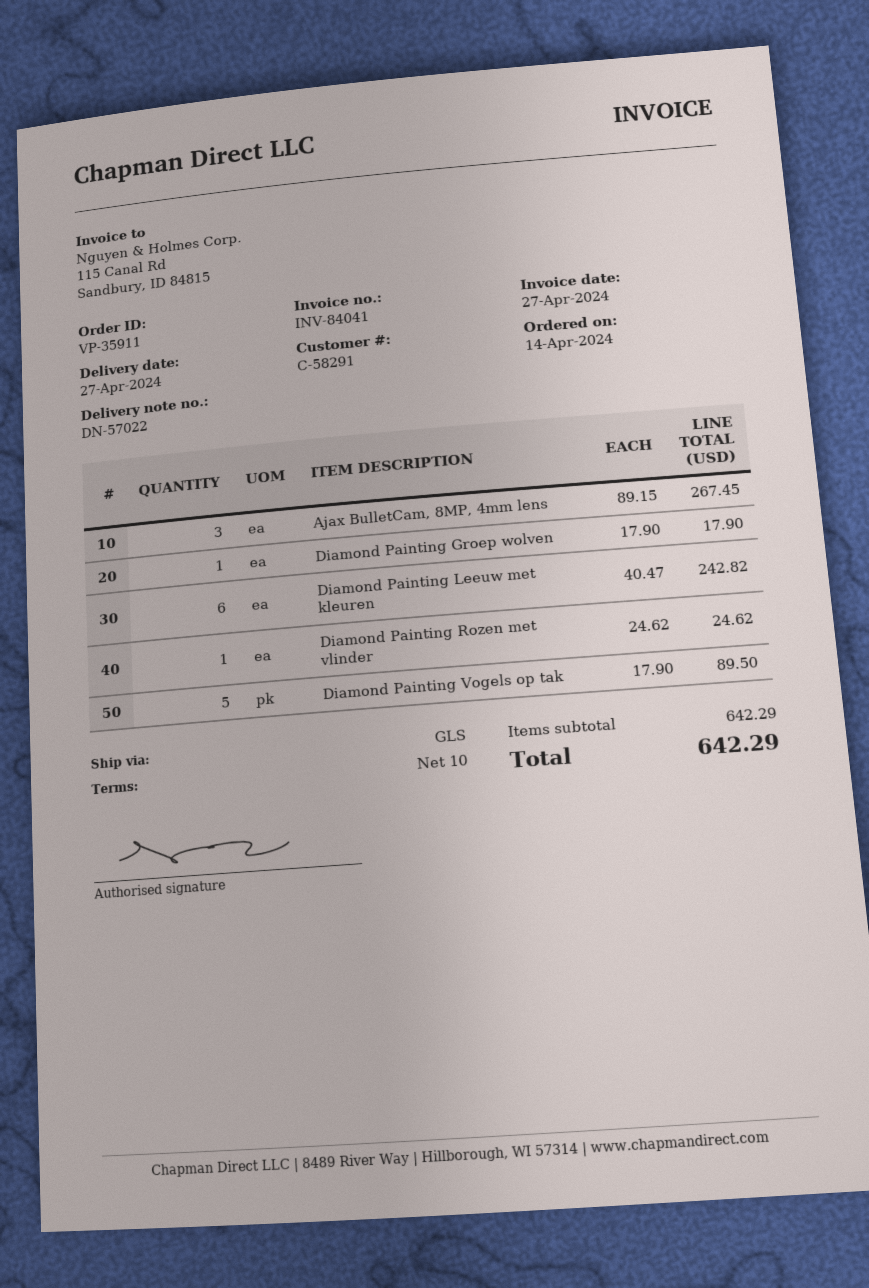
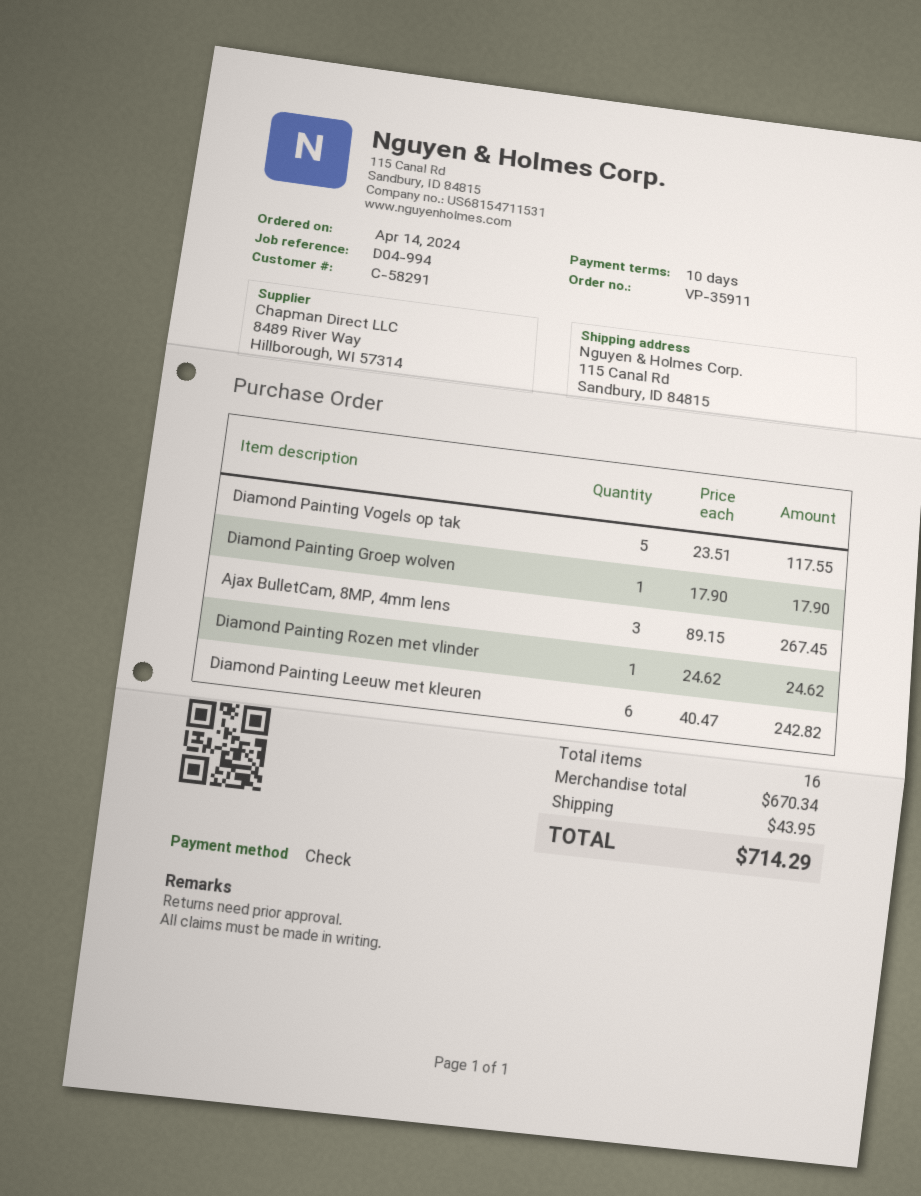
Diamond Painting Vogels op tak: 5 x 17.90 = 89.50 -> 5 x 23.51 = 117.55
subtotal: 642.29 -> 670.34
shipping: none -> 43.95
total: 642.29 -> 714.29

